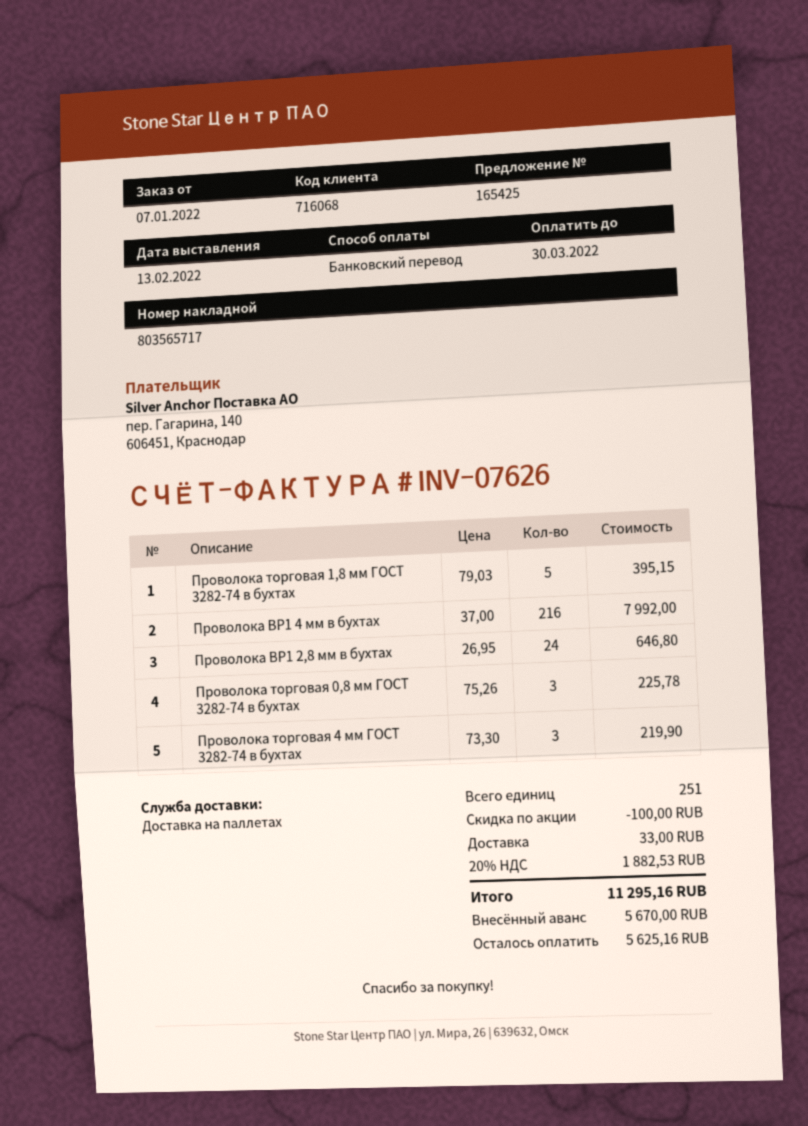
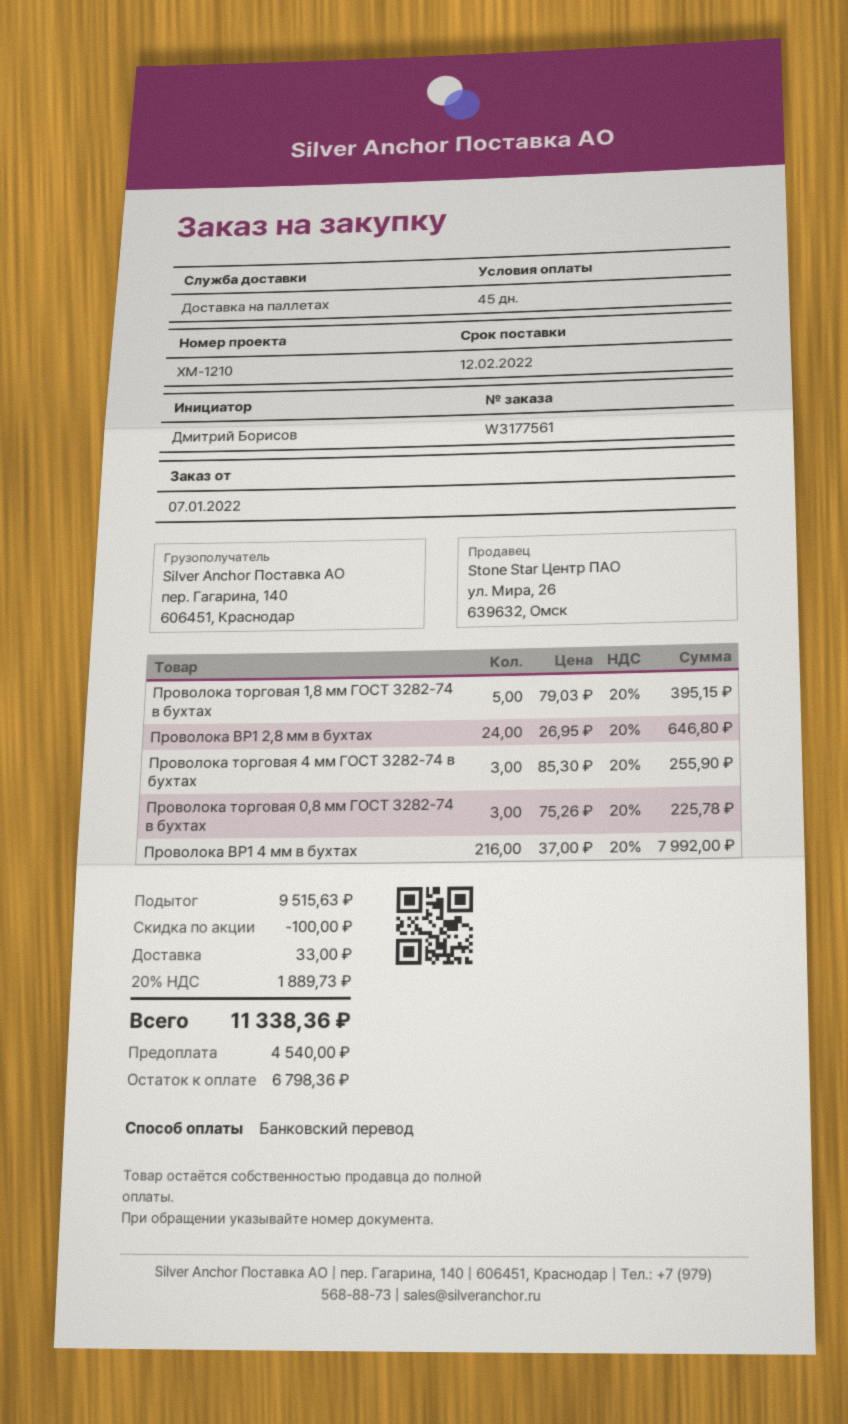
Проволока торговая 4 мм ГОСТ 3282-74 в бухтах: 3 x 73.30 = 219.90 -> 3 x 85.30 = 255.90
tax: 20% = 1882.53 -> 20% = 1889.73
total: 11295.16 -> 11338.36
deposit: 5670.00 -> 4540.00
balance: 5625.16 -> 6798.36

